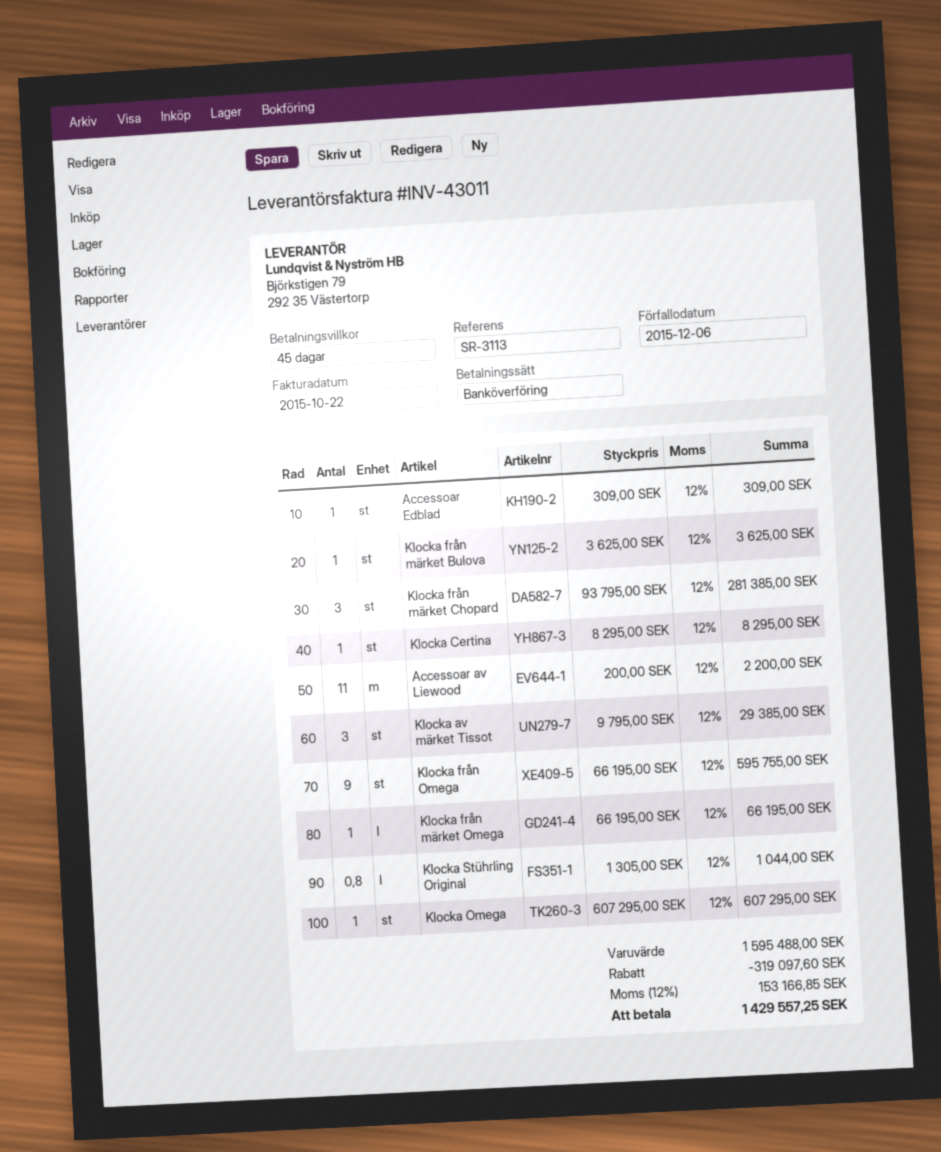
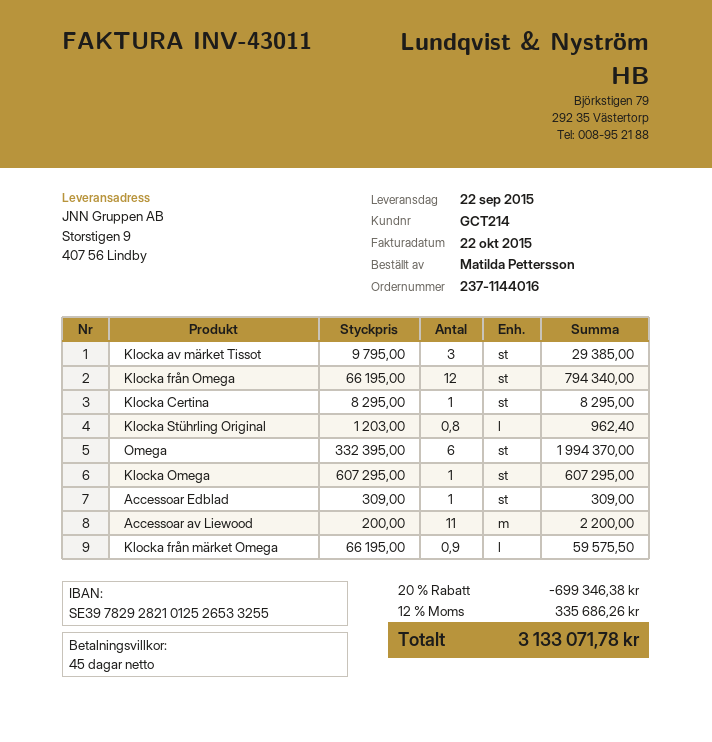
Klocka från märket Bulova: 1 x 3625.00 = 3625.00 -> none
Klocka från märket Chopard: 3 x 93795.00 = 281385.00 -> none
Klocka från Omega: 9 x 66195.00 = 595755.00 -> 12 x 66195.00 = 794340.00
Klocka från märket Omega: 1 x 66195.00 = 66195.00 -> 0.9 x 66195.00 = 59575.50
Klocka Stührling Original: 0.8 x 1305.00 = 1044.00 -> 0.8 x 1203.00 = 962.40
Omega: none -> 6 x 332395.00 = 1994370.00
discount: 319097.60 -> 699346.38
tax: 12% = 153166.85 -> 12% = 335686.26
total: 1429557.25 -> 3133071.78

